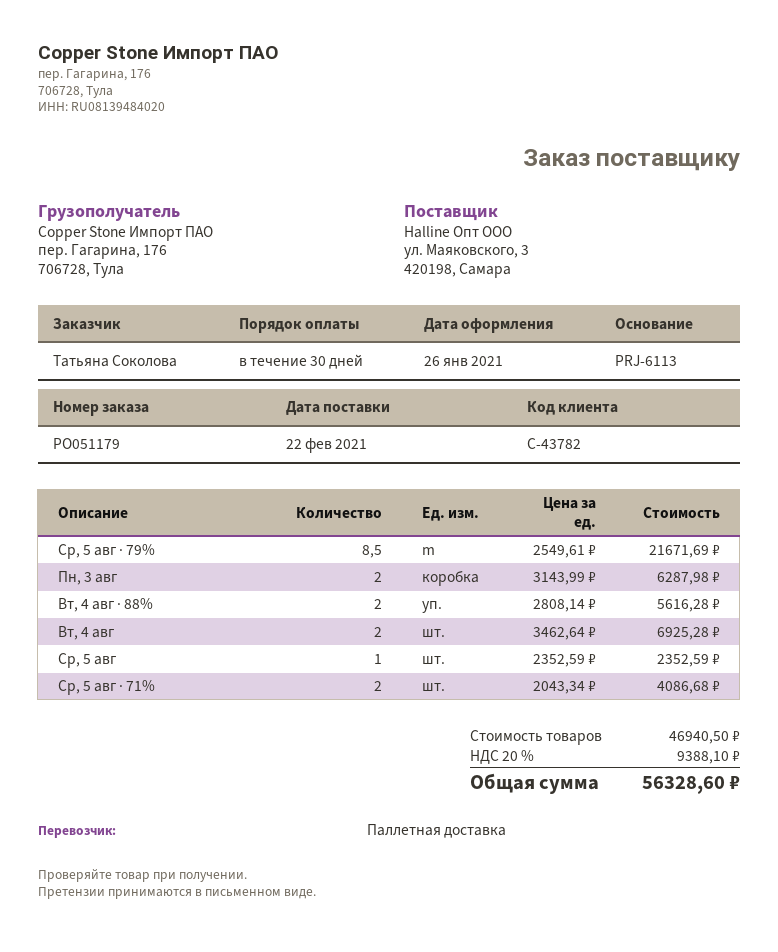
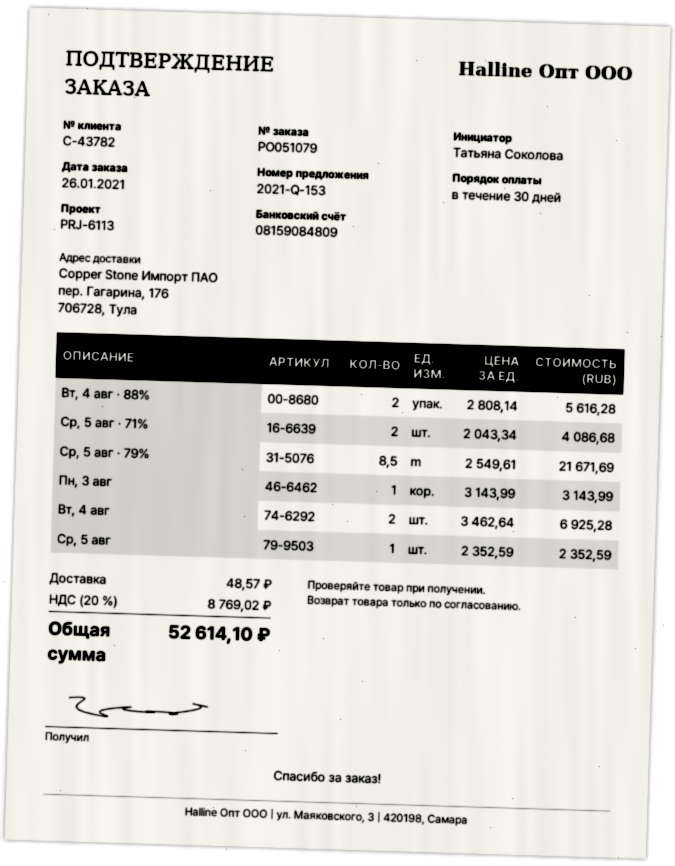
order number: PO051179 -> PO051079
Пн, 3 авг: 2 x 3143.99 = 6287.98 -> 1 x 3143.99 = 3143.99
shipping: none -> 48.57
tax: 20% = 9388.10 -> 20% = 8769.02
total: 56328.60 -> 52614.10

